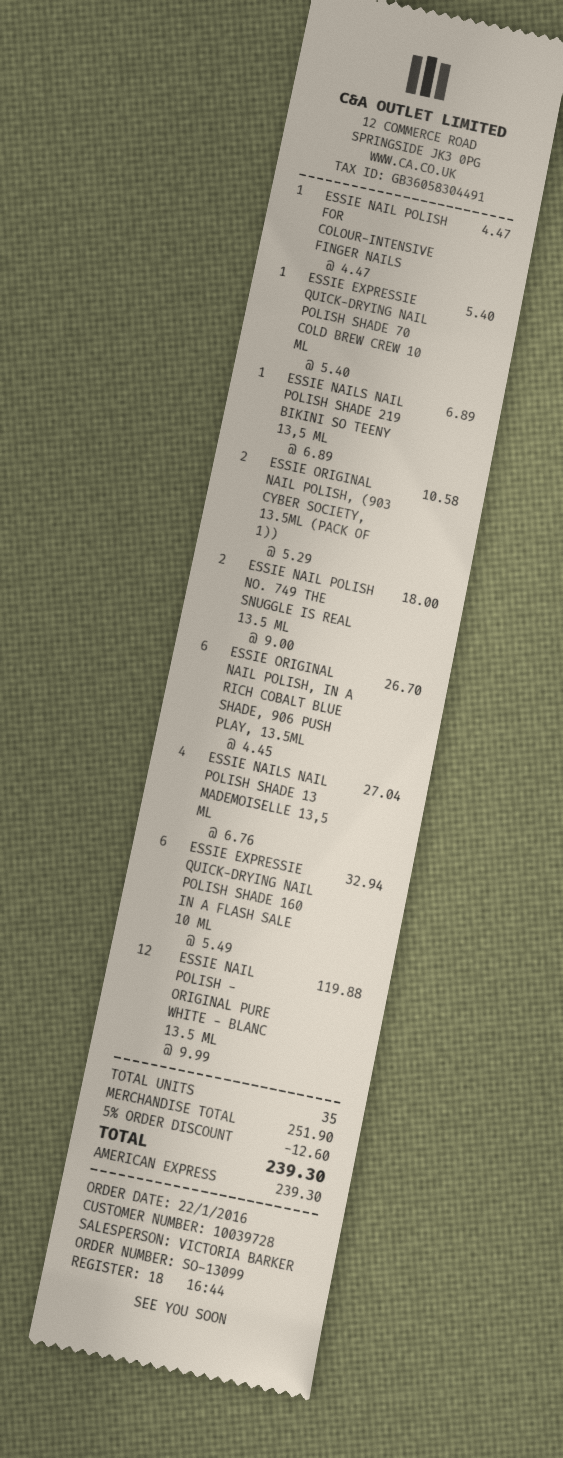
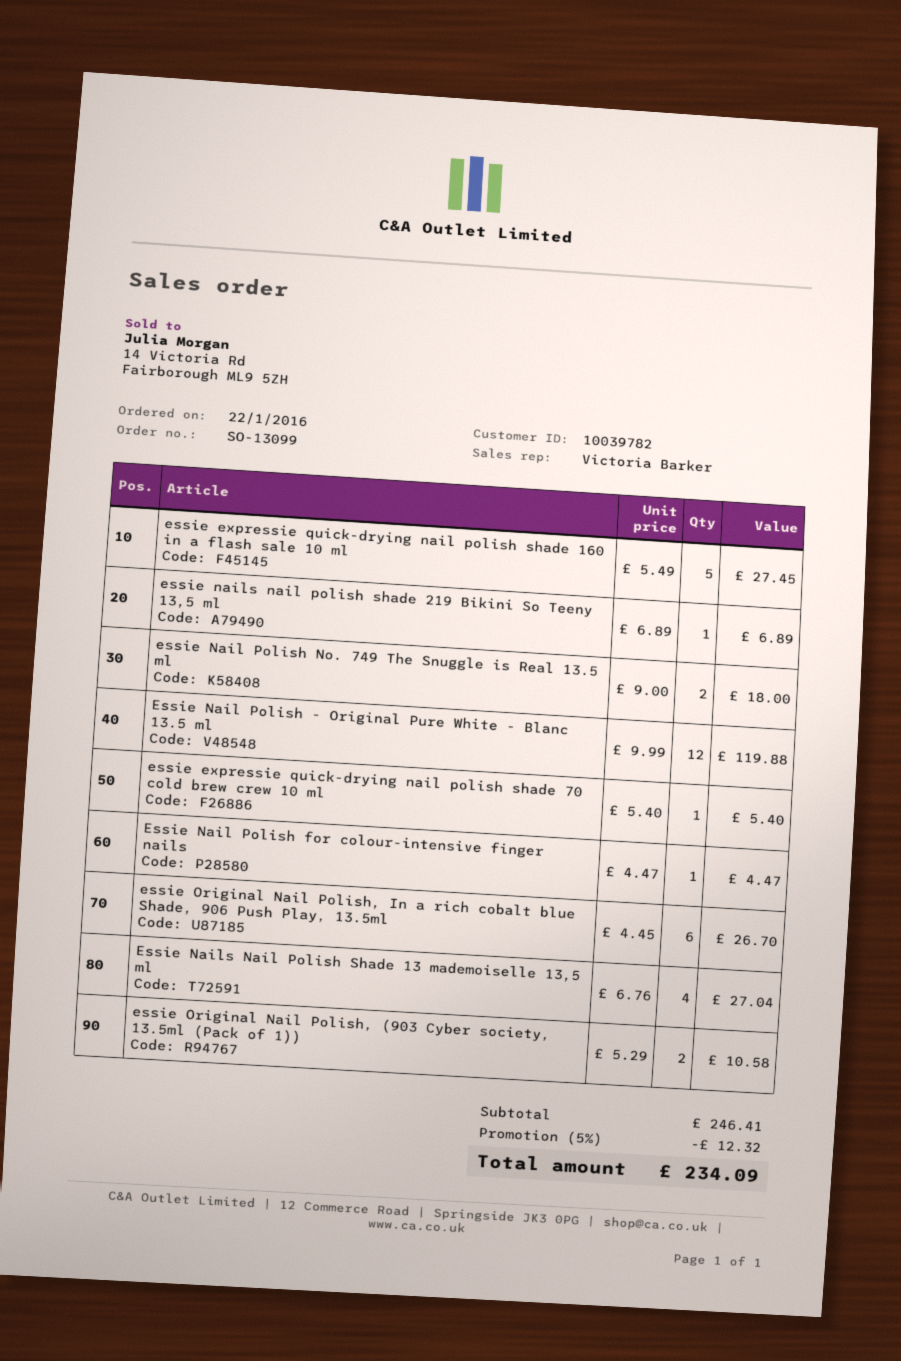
customer number: 10039728 -> 10039782
ESSIE EXPRESSIE QUICK-DRYING NAIL POLISH SHADE 160 IN A FLASH SALE 10 ML: 6 x 5.49 = 32.94 -> 5 x 5.49 = 27.45
subtotal: 251.90 -> 246.41
discount: 5% = 12.60 -> 5% = 12.32
total: 239.30 -> 234.09

